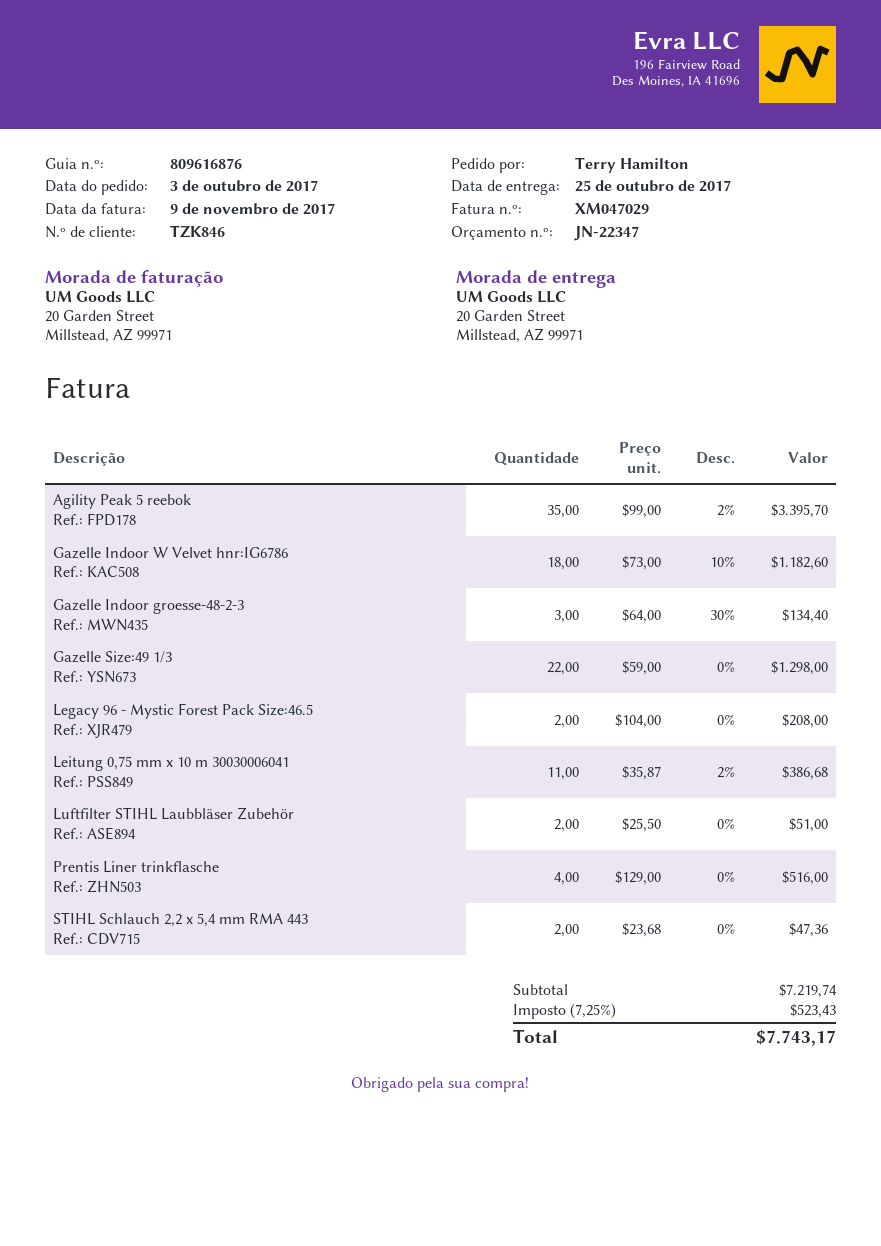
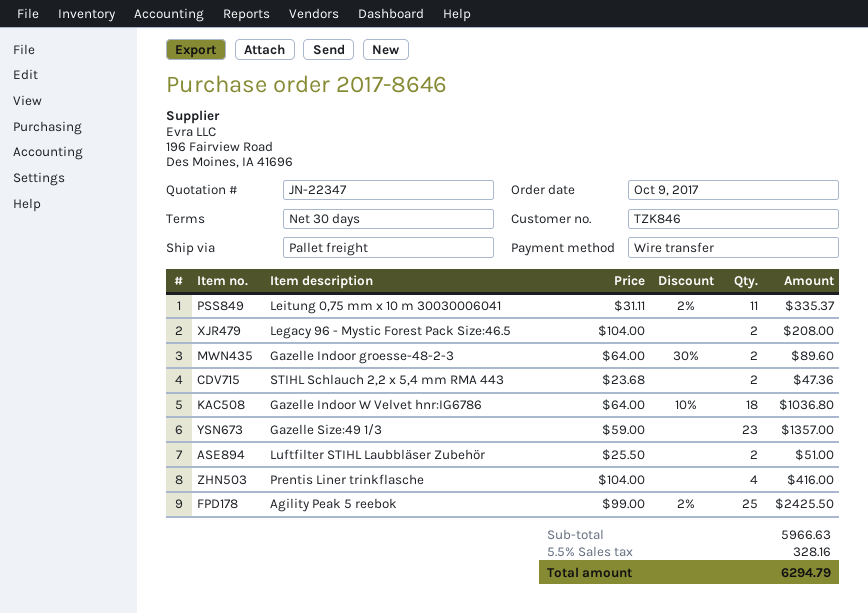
order date: 2017-10-03 -> 2017-10-09
Agility Peak 5 reebok: 35 x 99.00 - 2% = 3395.70 -> 25 x 99.00 - 2% = 2425.50
Gazelle Indoor W Velvet hnr:IG6786: 18 x 73.00 - 10% = 1182.60 -> 18 x 64.00 - 10% = 1036.80
Gazelle Indoor groesse-48-2-3: 3 x 64.00 - 30% = 134.40 -> 2 x 64.00 - 30% = 89.60
Gazelle Size:49 1/3: 22 x 59.00 = 1298.00 -> 23 x 59.00 = 1357.00
Leitung 0,75 mm x 10 m 30030006041: 11 x 35.87 - 2% = 386.68 -> 11 x 31.11 - 2% = 335.37
Prentis Liner trinkflasche: 4 x 129.00 = 516.00 -> 4 x 104.00 = 416.00
subtotal: 7219.74 -> 5966.63
tax: 7.25% = 523.43 -> 5.5% = 328.16
total: 7743.17 -> 6294.79

